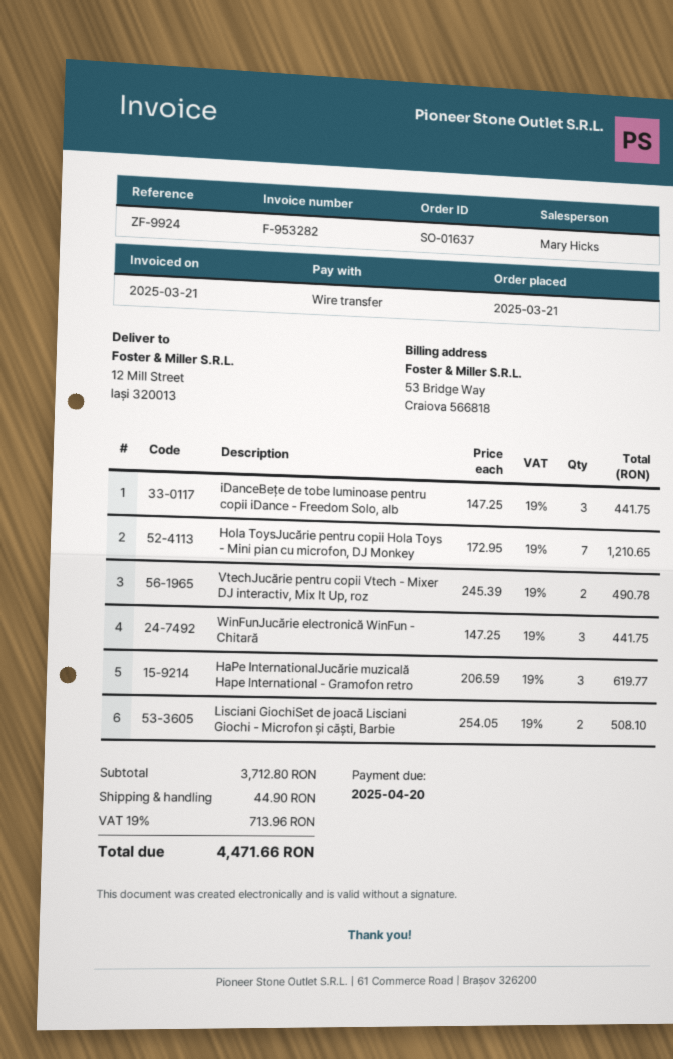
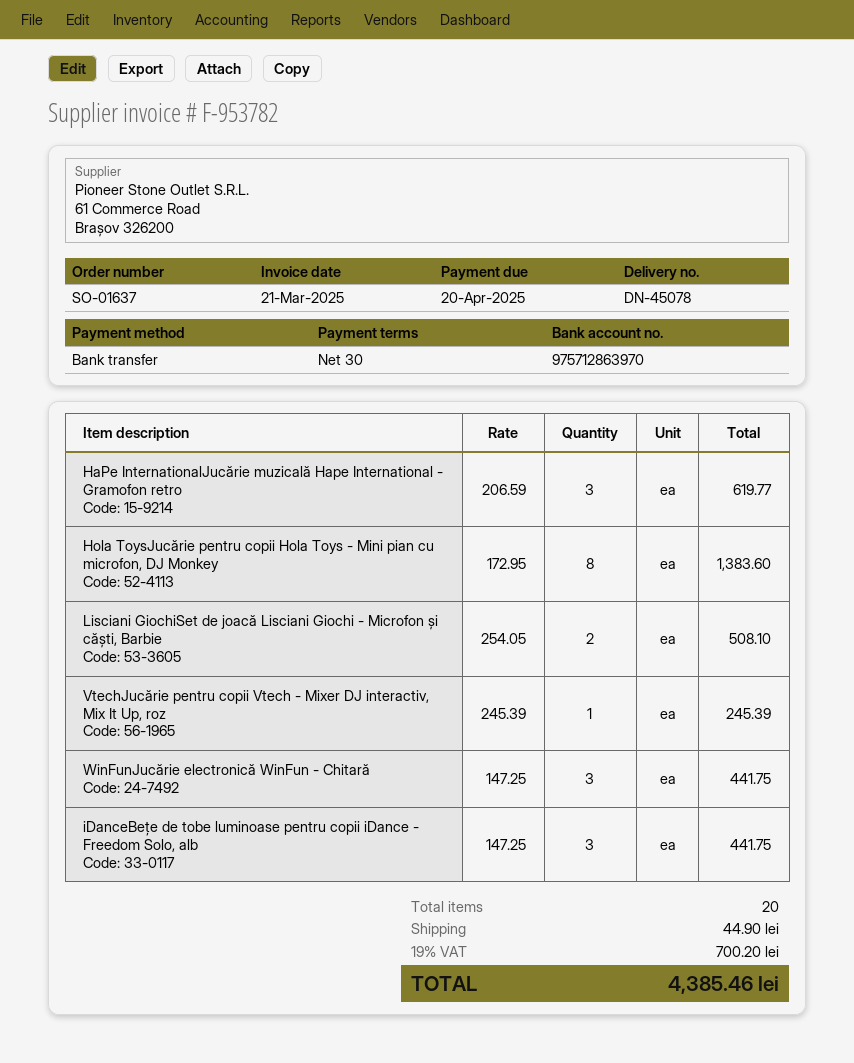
invoice number: F-953282 -> F-953782
Hola ToysJucărie pentru copii Hola Toys - Mini pian cu microfon, DJ Monkey: 7 x 172.95 = 1210.65 -> 8 x 172.95 = 1383.60
VtechJucărie pentru copii Vtech - Mixer DJ interactiv, Mix It Up, roz: 2 x 245.39 = 490.78 -> 1 x 245.39 = 245.39
tax: 19% = 713.96 -> 19% = 700.20
total: 4471.66 -> 4385.46

